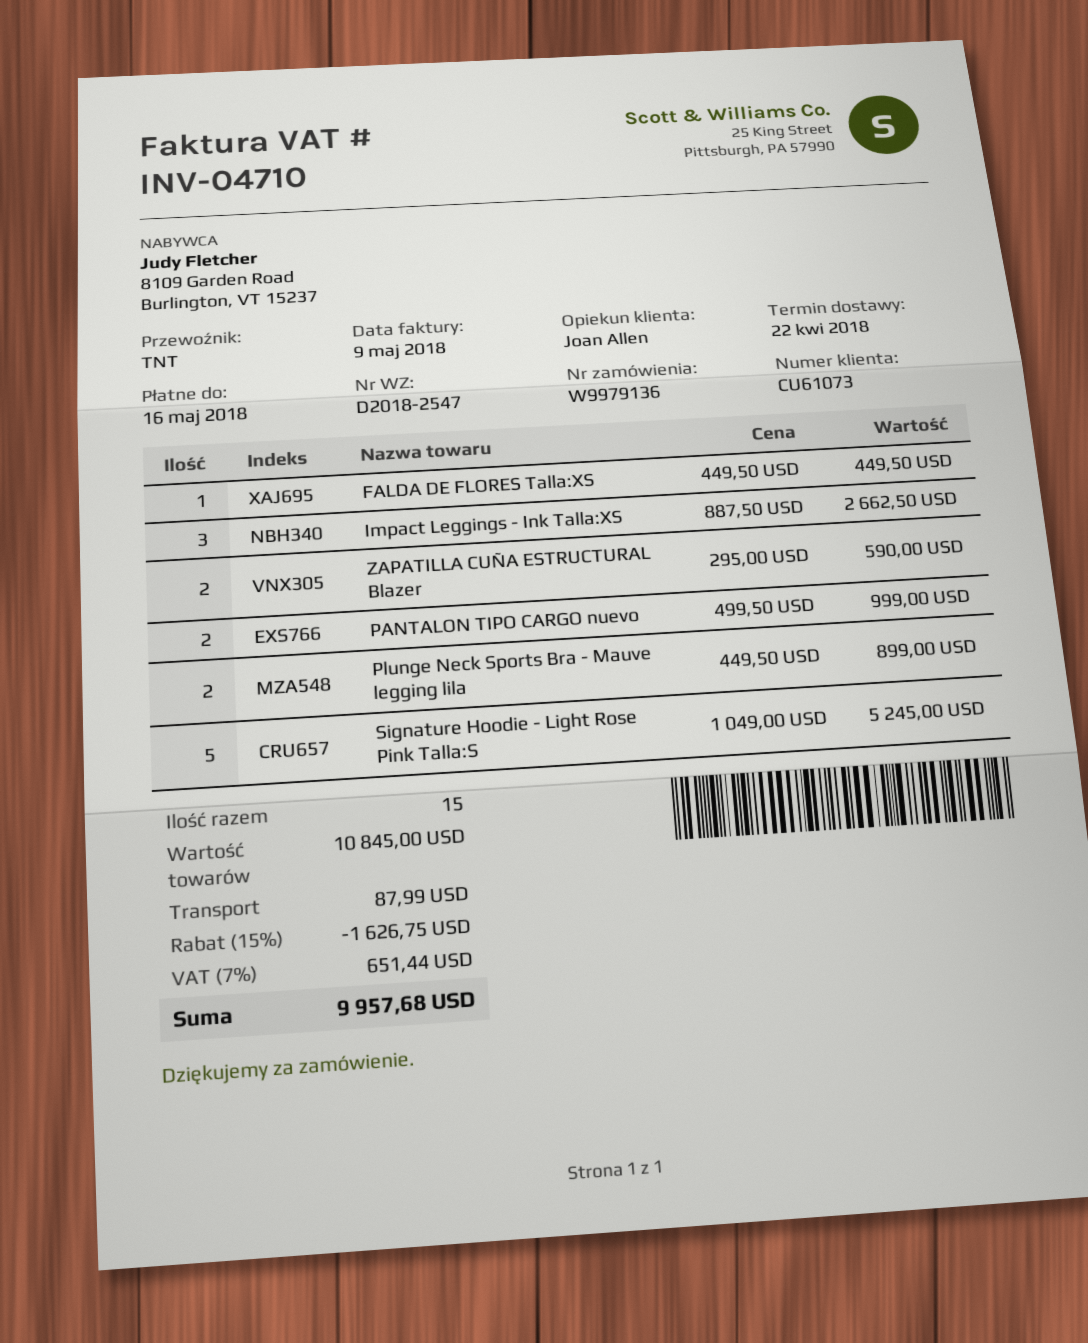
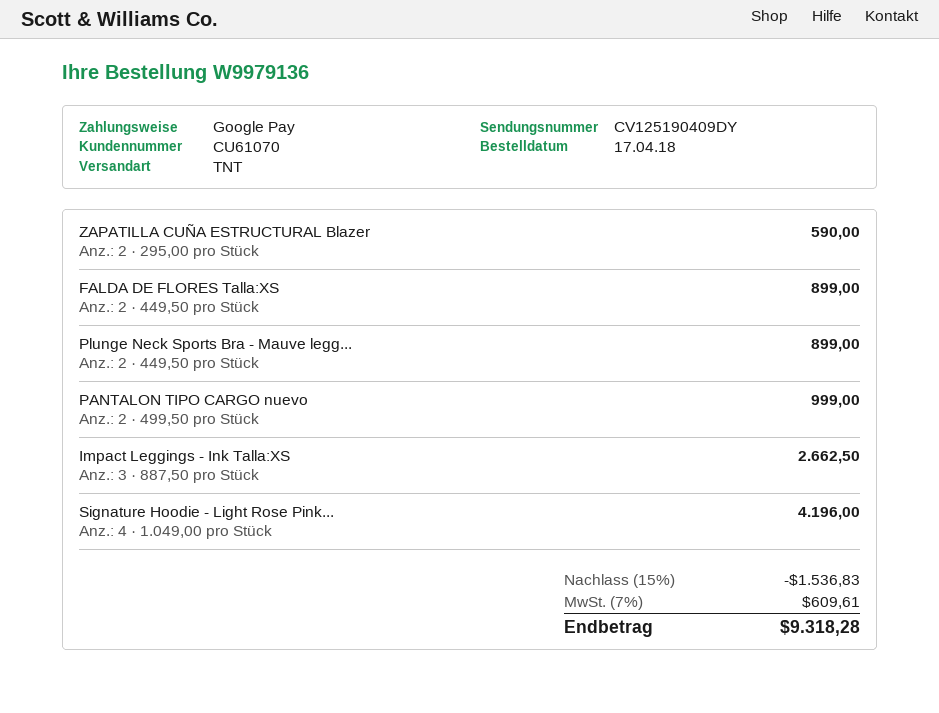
customer number: CU61073 -> CU61070
FALDA DE FLORES Talla:XS: 1 x 449.50 = 449.50 -> 2 x 449.50 = 899.00
Signature Hoodie - Light Rose Pink Talla:S: 5 x 1049.00 = 5245.00 -> 4 x 1049.00 = 4196.00
discount: 15% = 1626.75 -> 15% = 1536.83
shipping: 87.99 -> none
tax: 7% = 651.44 -> 7% = 609.61
total: 9957.68 -> 9318.28

